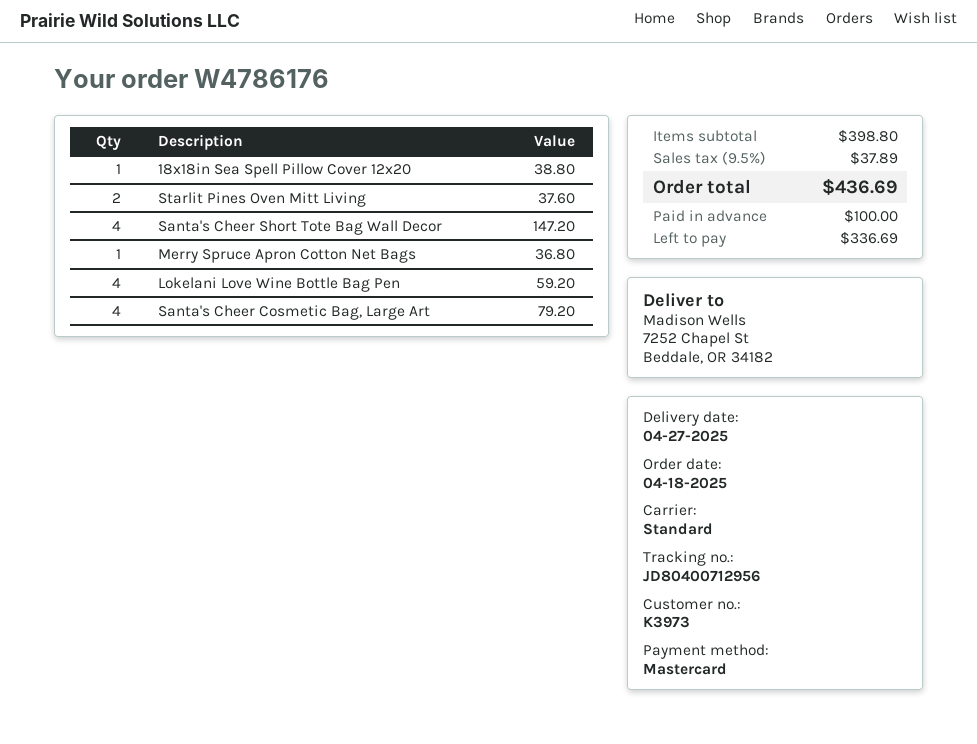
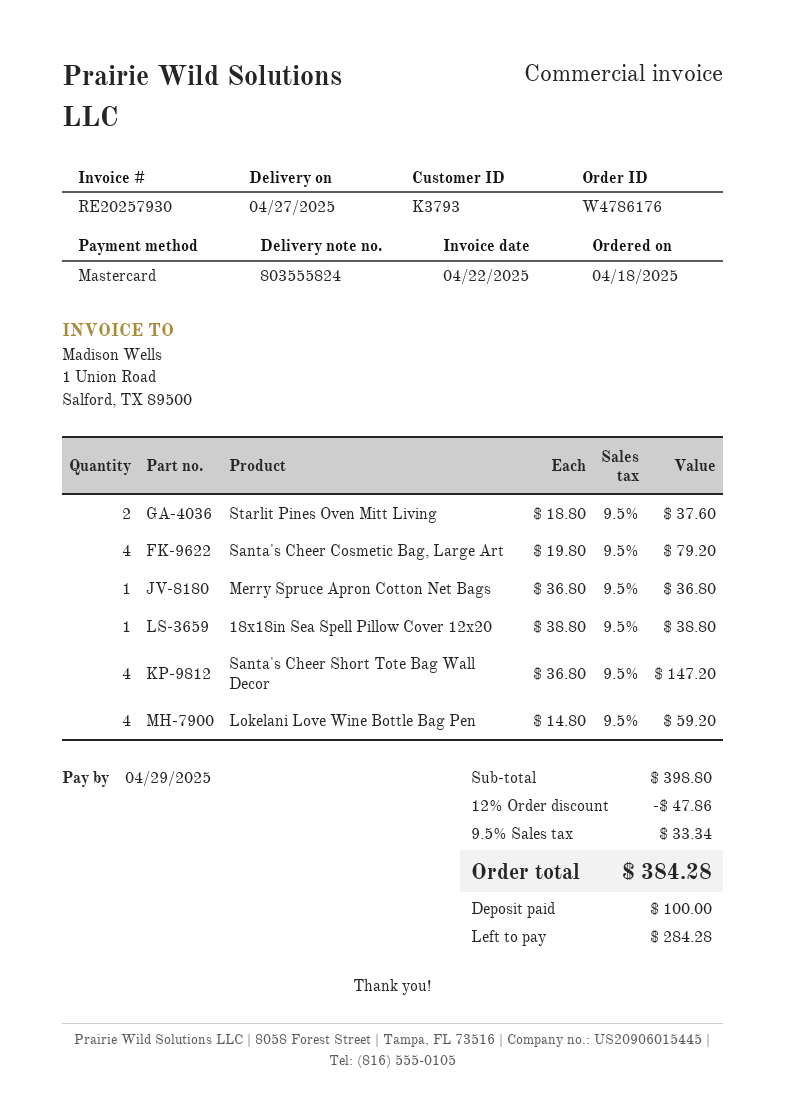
customer number: K3973 -> K3793
discount: none -> 12% = 47.86
tax: 9.5% = 37.89 -> 9.5% = 33.34
total: 436.69 -> 384.28
balance: 336.69 -> 284.28

